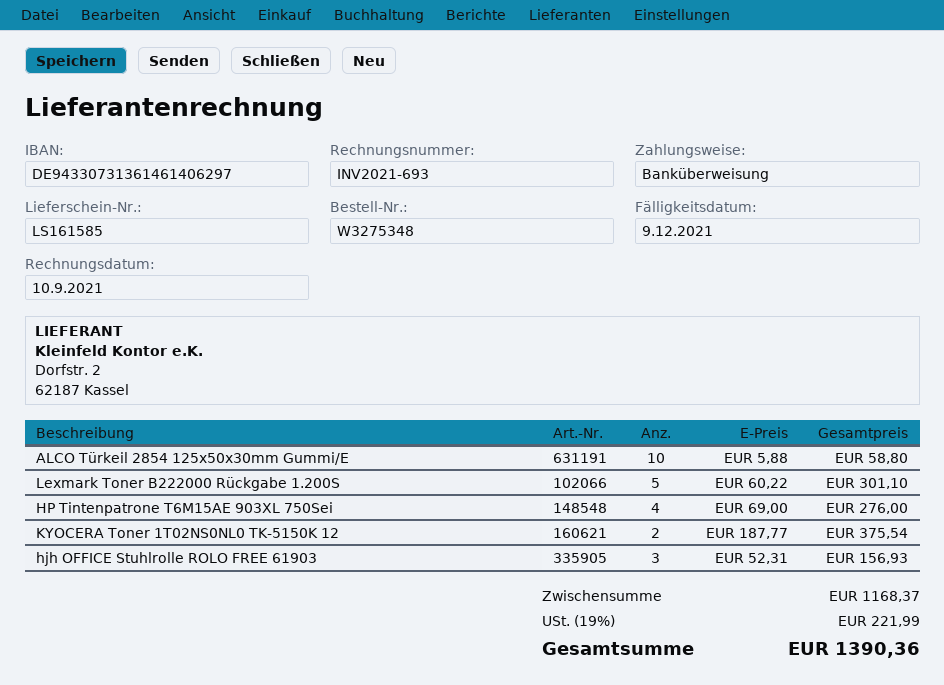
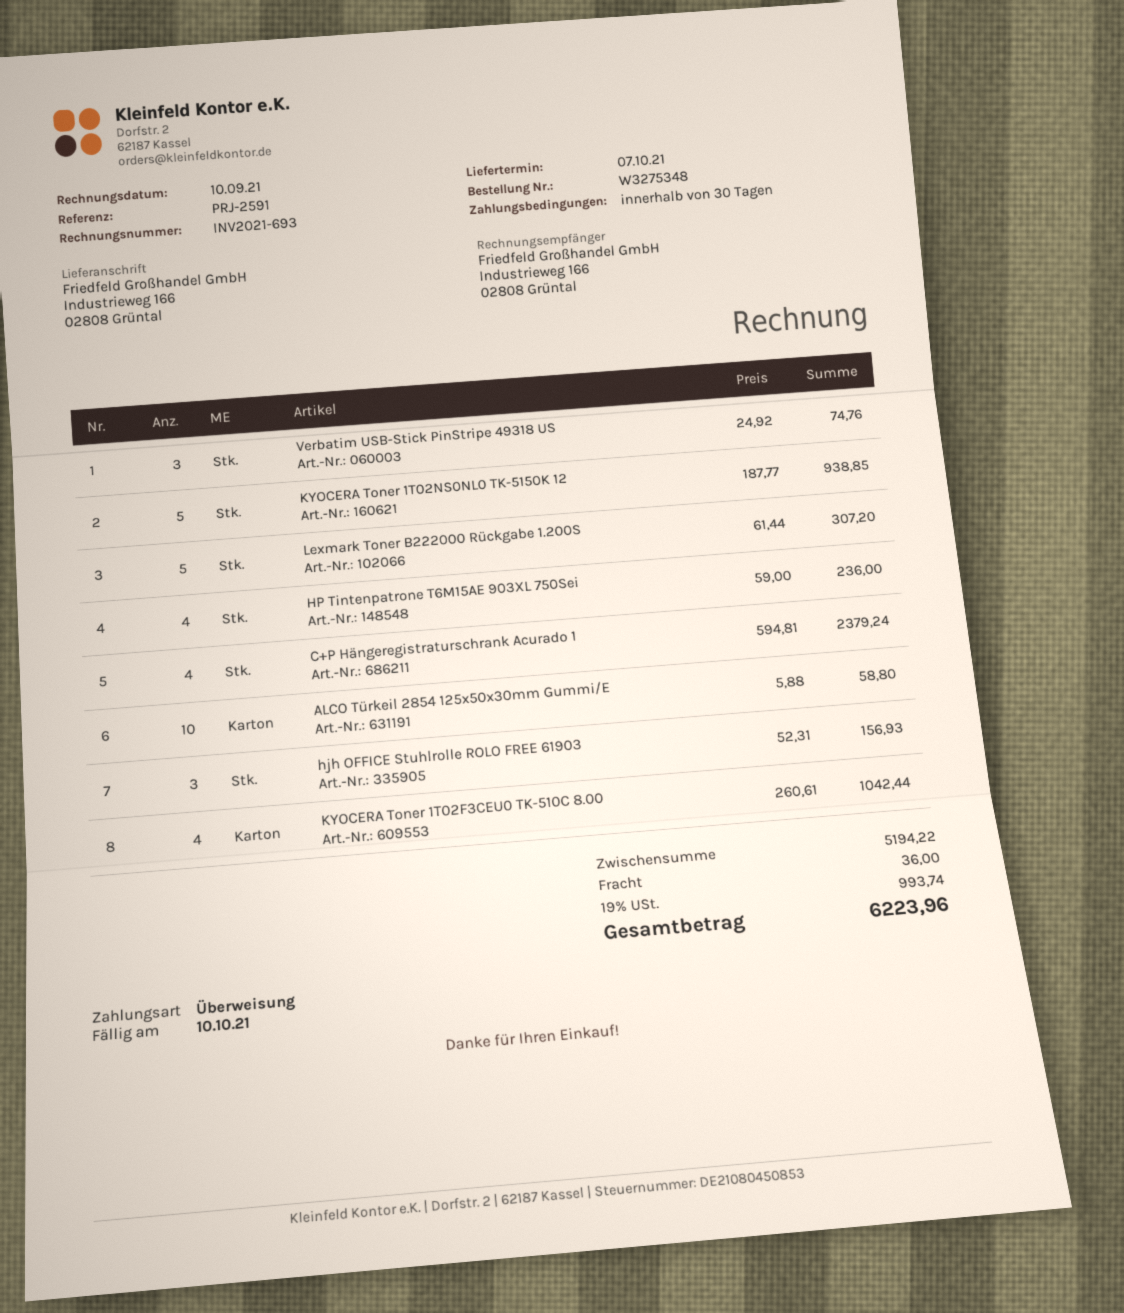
due date: 2021-12-09 -> 2021-10-10
Lexmark Toner B222000 Rückgabe 1.200S: 5 x 60.22 = 301.10 -> 5 x 61.44 = 307.20
HP Tintenpatrone T6M15AE 903XL 750Sei: 4 x 69.00 = 276.00 -> 4 x 59.00 = 236.00
KYOCERA Toner 1T02NS0NL0 TK-5150K 12: 2 x 187.77 = 375.54 -> 5 x 187.77 = 938.85
Verbatim USB-Stick PinStripe 49318 US: none -> 3 x 24.92 = 74.76
C+P Hängeregistraturschrank Acurado 1: none -> 4 x 594.81 = 2379.24
KYOCERA Toner 1T02F3CEU0 TK-510C 8.00: none -> 4 x 260.61 = 1042.44
subtotal: 1168.37 -> 5194.22
shipping: none -> 36.00
tax: 19% = 221.99 -> 19% = 993.74
total: 1390.36 -> 6223.96

